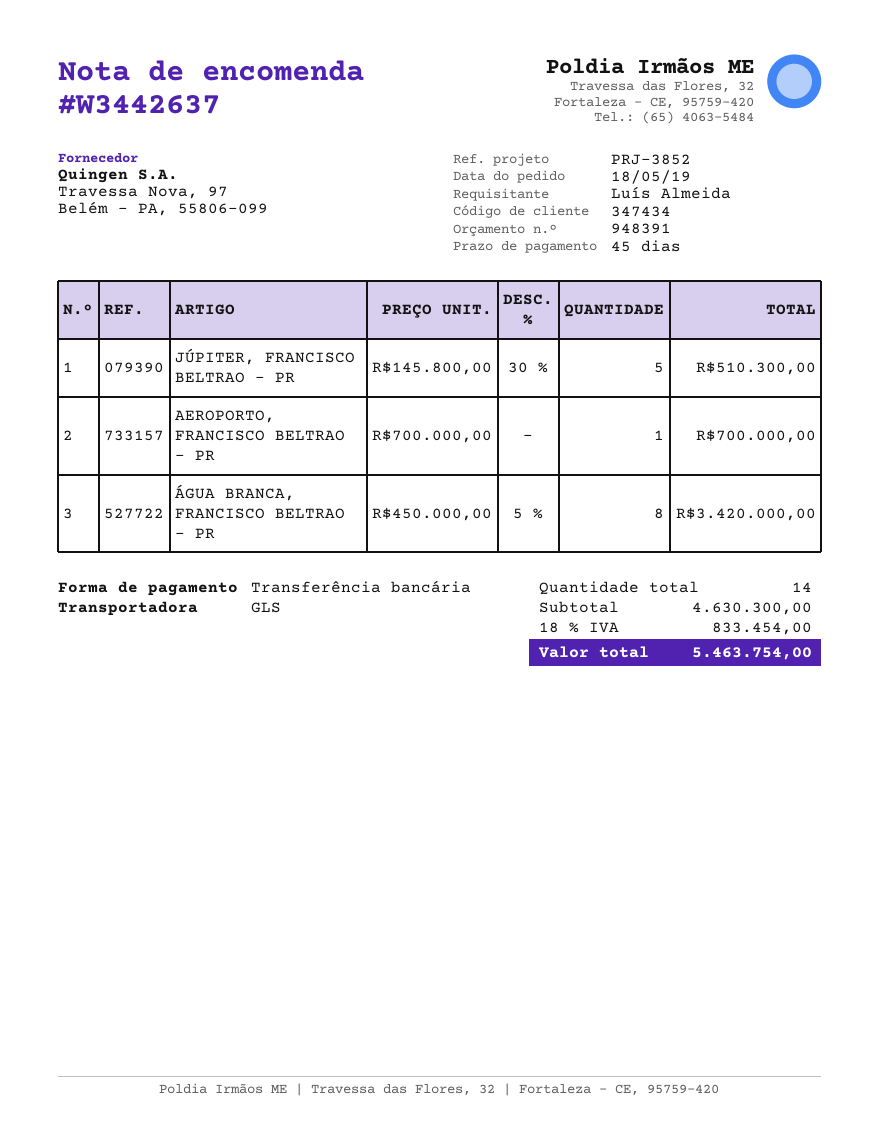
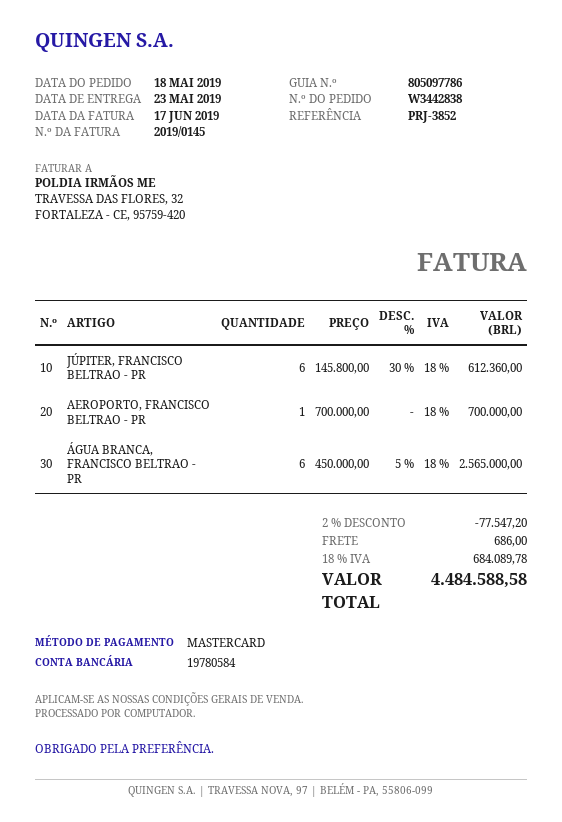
order number: W3442637 -> W3442838
payment method: bank transfer -> Mastercard
JÚPITER, FRANCISCO BELTRAO - PR: 5 x 145800.00 - 30% = 510300.00 -> 6 x 145800.00 - 30% = 612360.00
ÁGUA BRANCA, FRANCISCO BELTRAO - PR: 8 x 450000.00 - 5% = 3420000.00 -> 6 x 450000.00 - 5% = 2565000.00
discount: none -> 2% = 77547.20
shipping: none -> 686.00
tax: 18% = 833454.00 -> 18% = 684089.78
total: 5463754.00 -> 4484588.58

